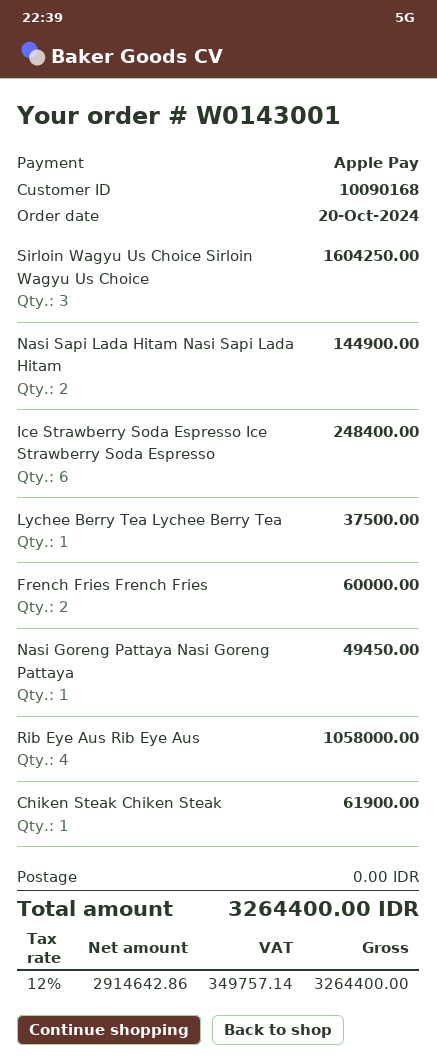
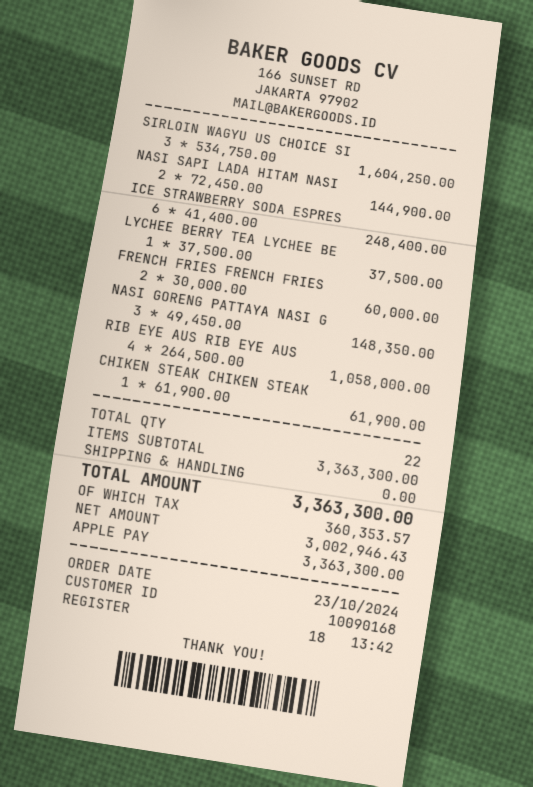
order date: 2024-10-20 -> 2024-10-23
Nasi Goreng Pattaya Nasi Goreng Pattaya: 1 for 49450.00 -> 3 for 148350.00
net: 2914642.86 -> 3002946.43
tax: 349757.14 -> 360353.57
total: 3264400.00 -> 3363300.00

